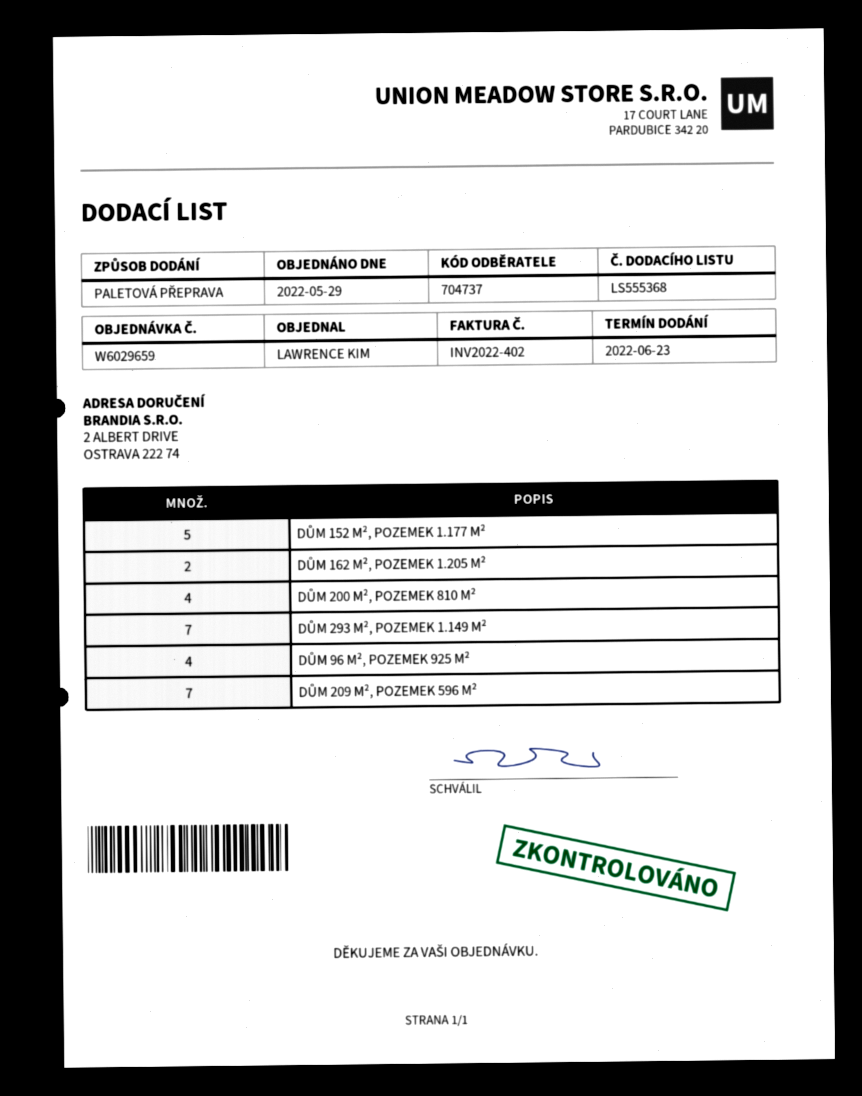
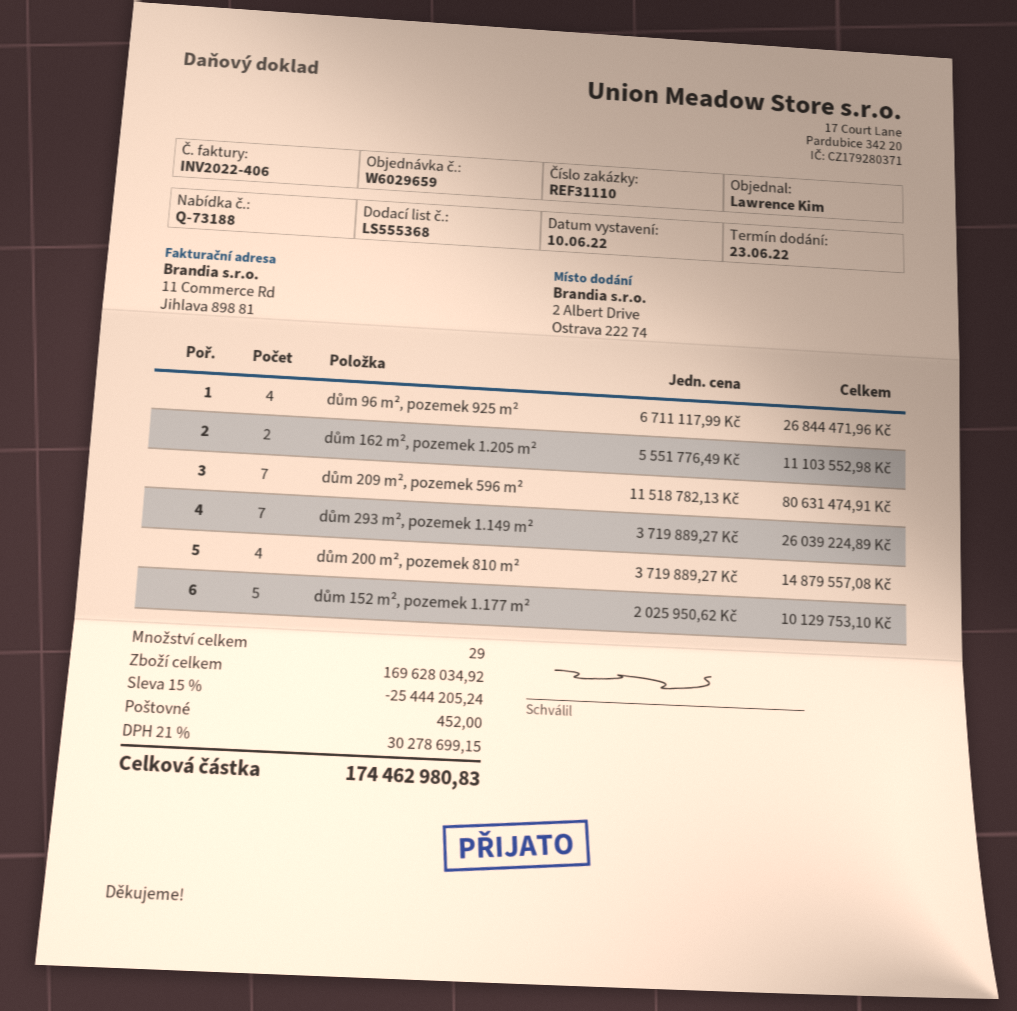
invoice number: INV2022-402 -> INV2022-406

